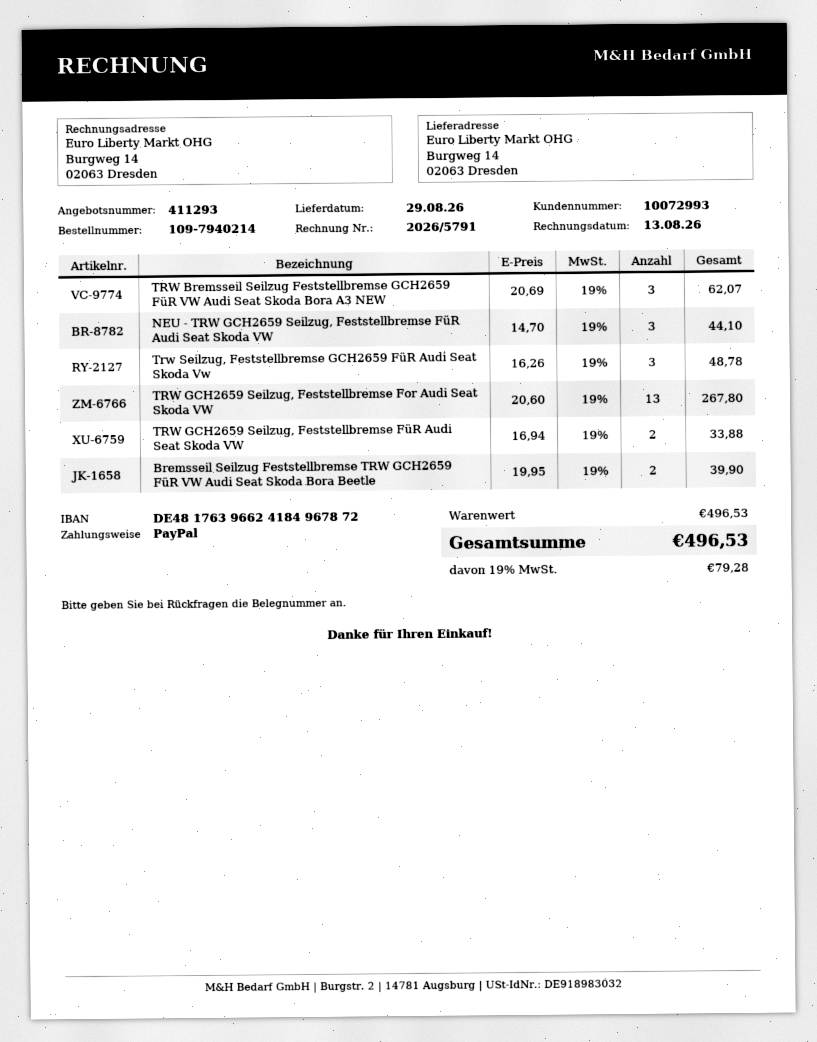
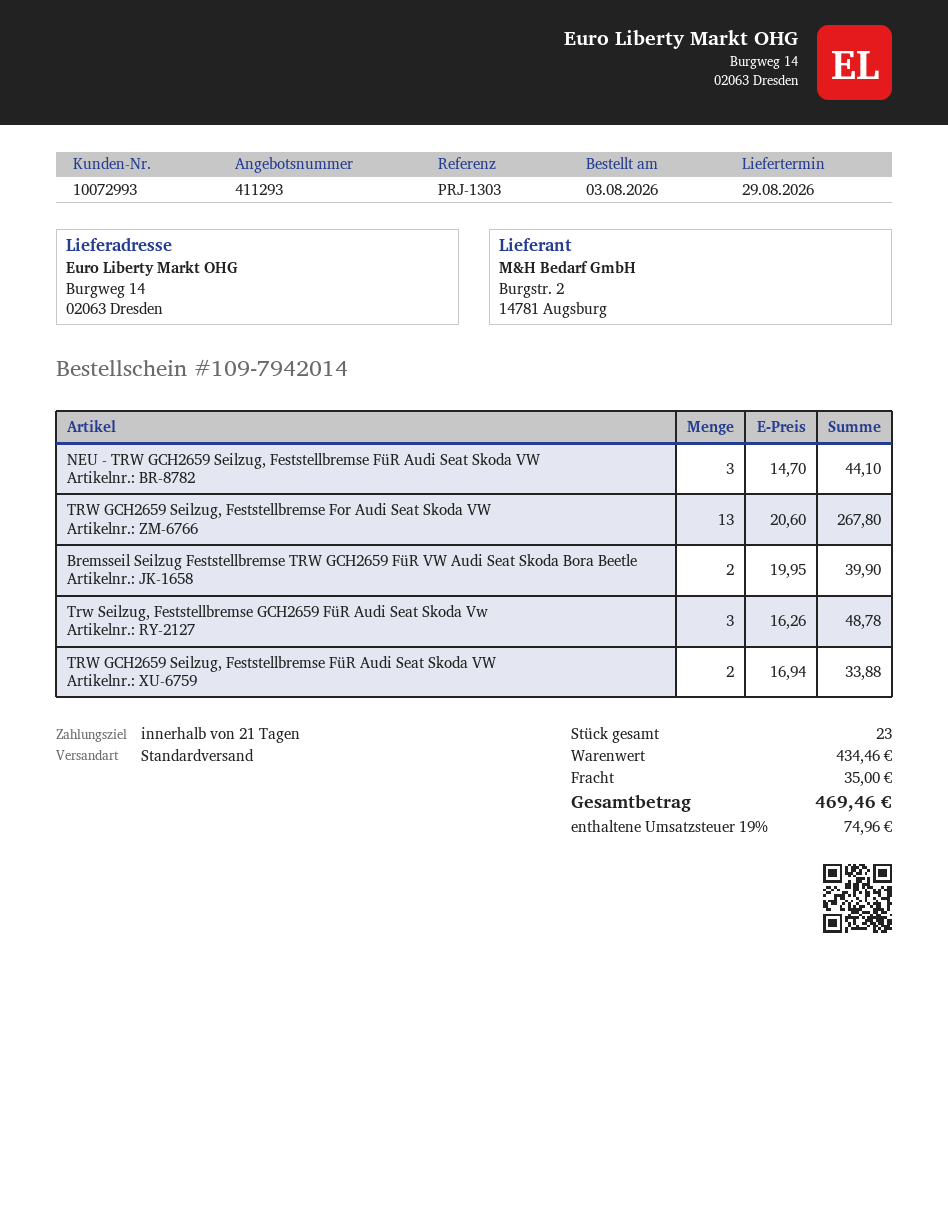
order number: 109-7940214 -> 109-7942014
TRW Bremsseil Seilzug Feststellbremse GCH2659 FüR VW Audi Seat Skoda Bora A3 NEW: 3 x 20.69 = 62.07 -> none
subtotal: 496.53 -> 434.46
shipping: none -> 35.00
tax: 19% = 79.28 -> 19% = 74.96
total: 496.53 -> 469.46

